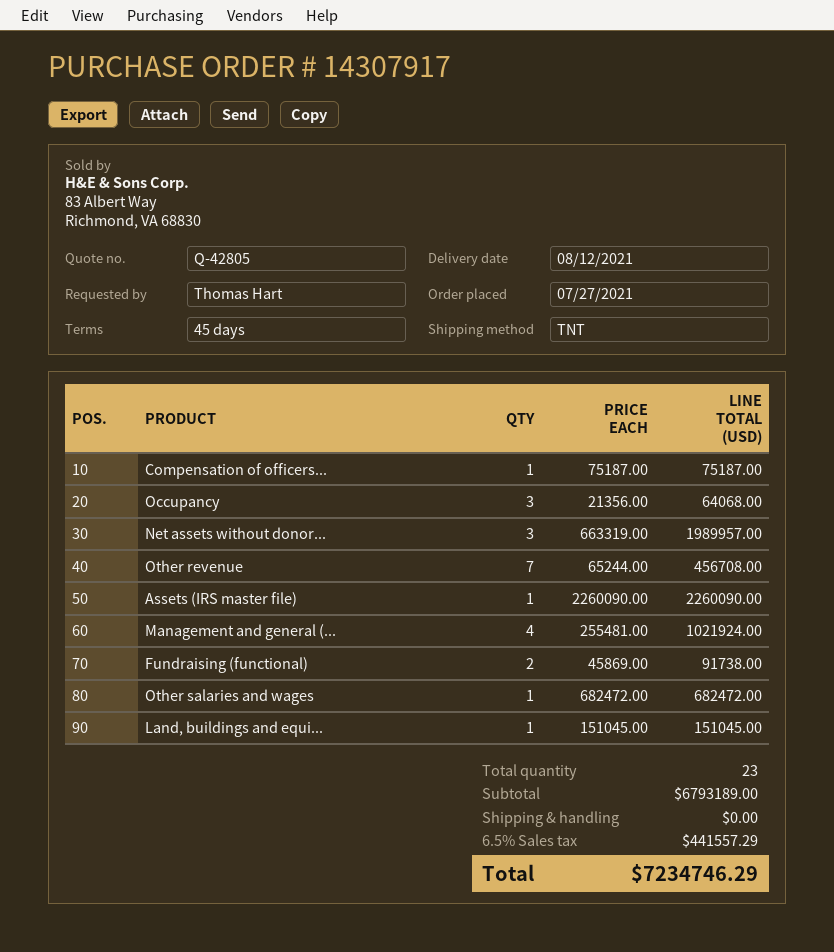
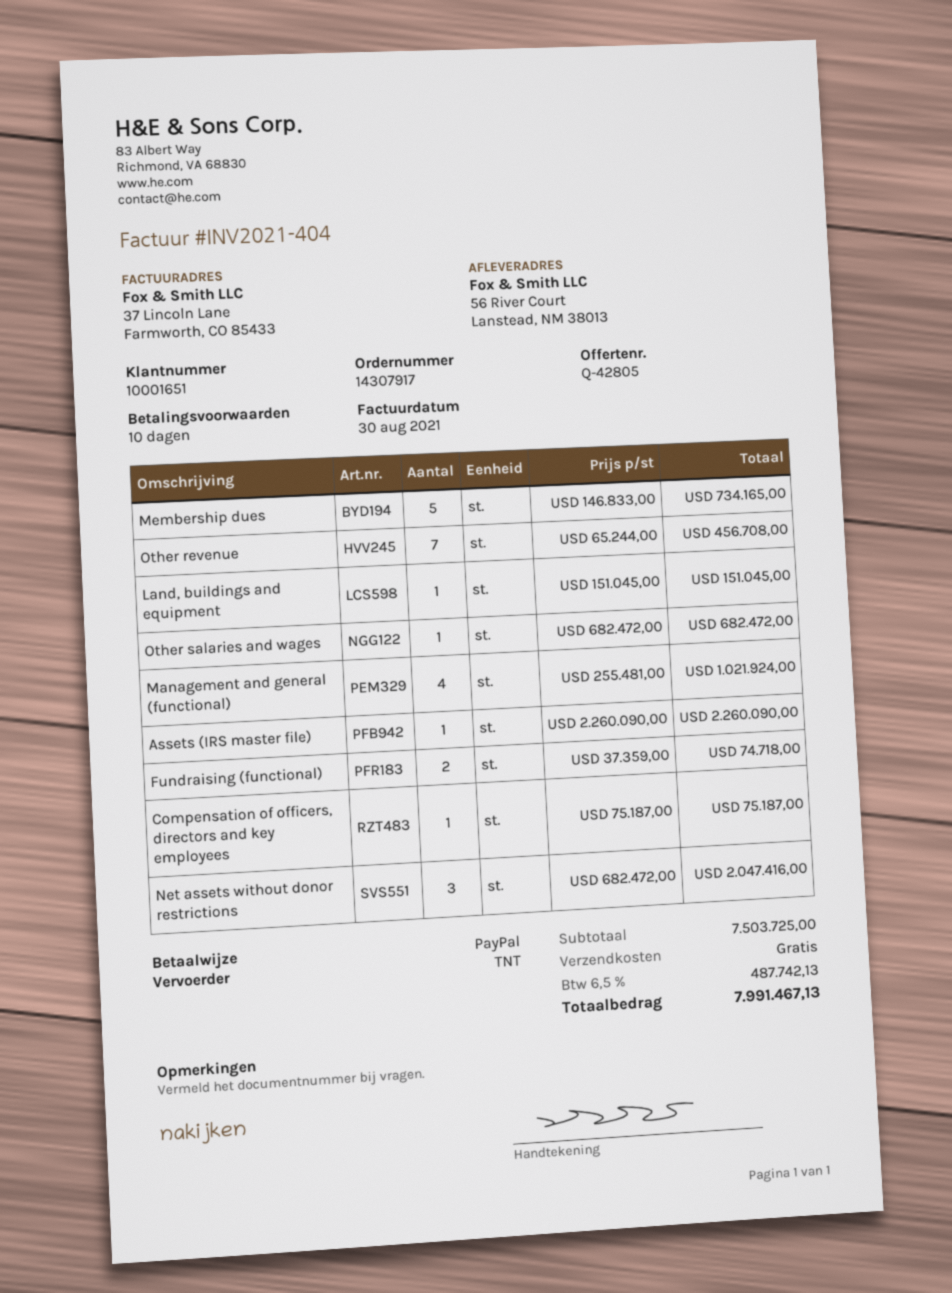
payment terms: 45 days -> 10 days
Occupancy: 3 x 21356.00 = 64068.00 -> none
Net assets without donor...: 3 x 663319.00 = 1989957.00 -> 3 x 682472.00 = 2047416.00
Fundraising (functional): 2 x 45869.00 = 91738.00 -> 2 x 37359.00 = 74718.00
Membership dues: none -> 5 x 146833.00 = 734165.00
subtotal: 6793189.00 -> 7503725.00
tax: 6.5% = 441557.29 -> 6.5% = 487742.13
total: 7234746.29 -> 7991467.13

